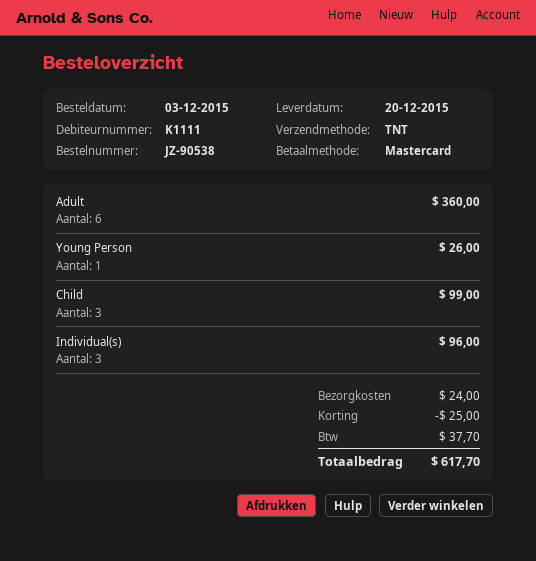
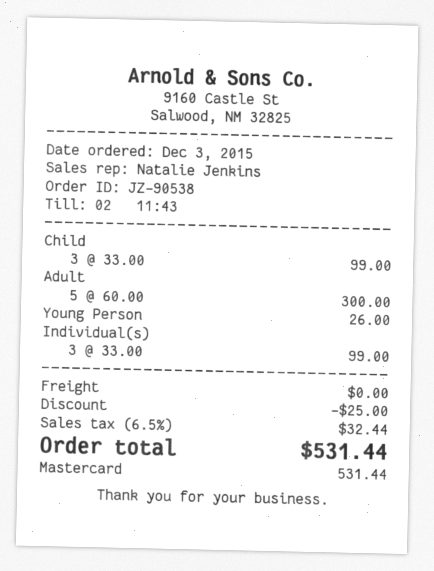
Adult: 6 for 360.00 -> 5 for 300.00
Individual(s): 3 for 96.00 -> 3 for 99.00
shipping: 24.00 -> 0.00
tax: 37.70 -> 32.44
total: 617.70 -> 531.44

